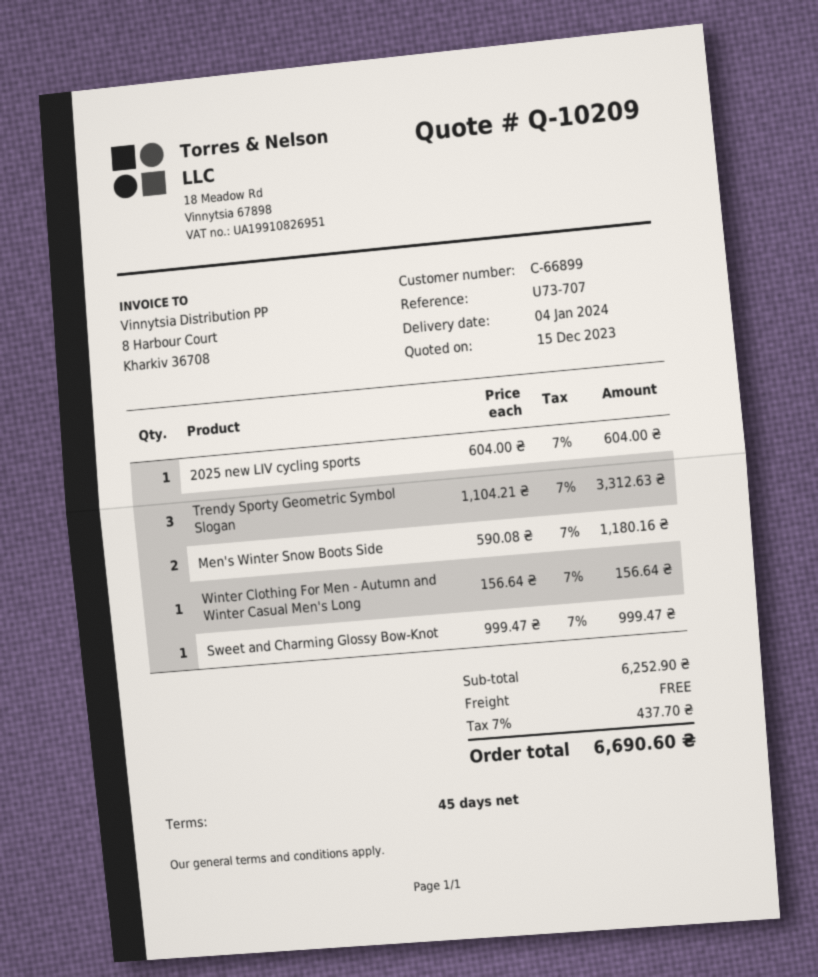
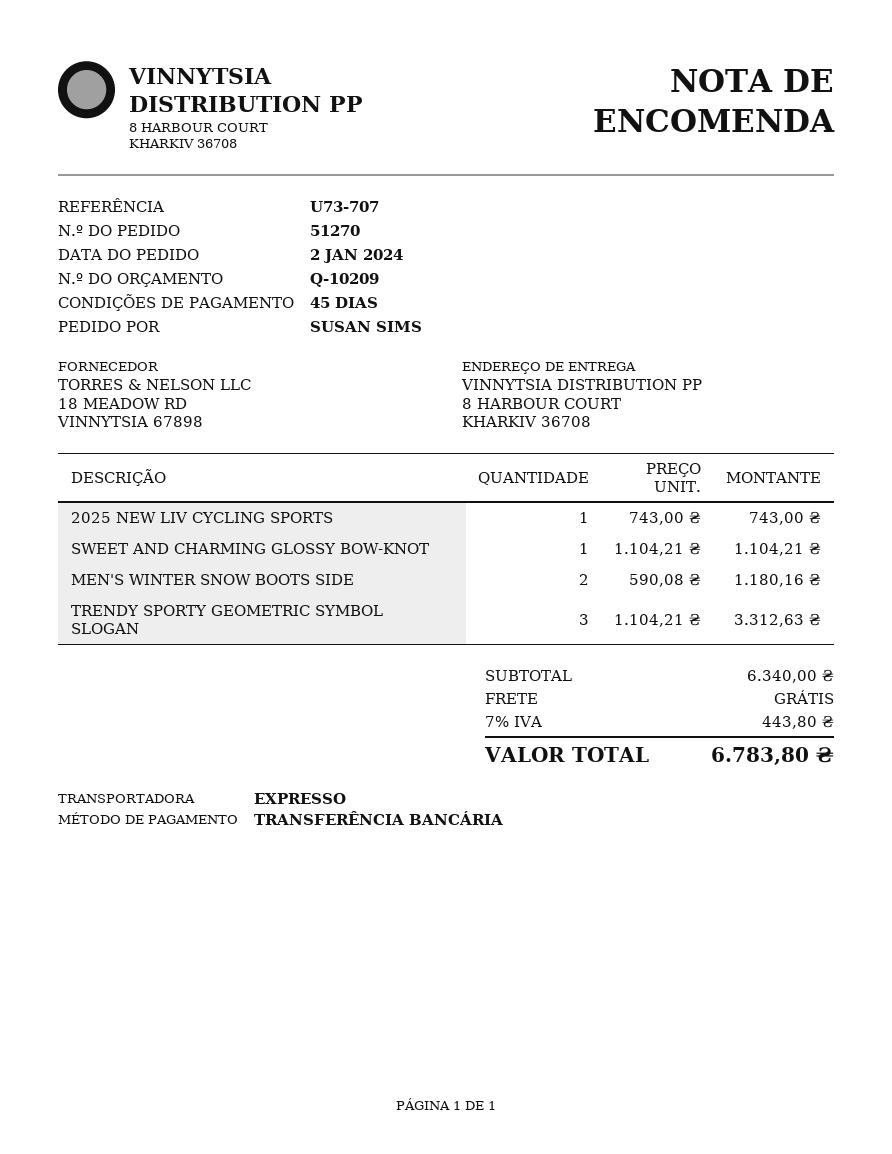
2025 new LIV cycling sports: 1 x 604.00 = 604.00 -> 1 x 743.00 = 743.00
Winter Clothing For Men - Autumn and Winter Casual Men's Long: 1 x 156.64 = 156.64 -> none
Sweet and Charming Glossy Bow-Knot: 1 x 999.47 = 999.47 -> 1 x 1104.21 = 1104.21
subtotal: 6252.90 -> 6340.00
tax: 7% = 437.70 -> 7% = 443.80
total: 6690.60 -> 6783.80

